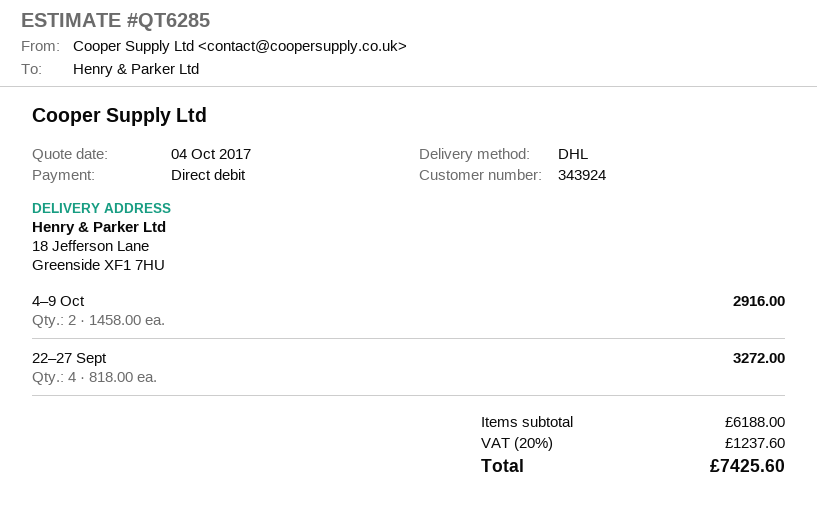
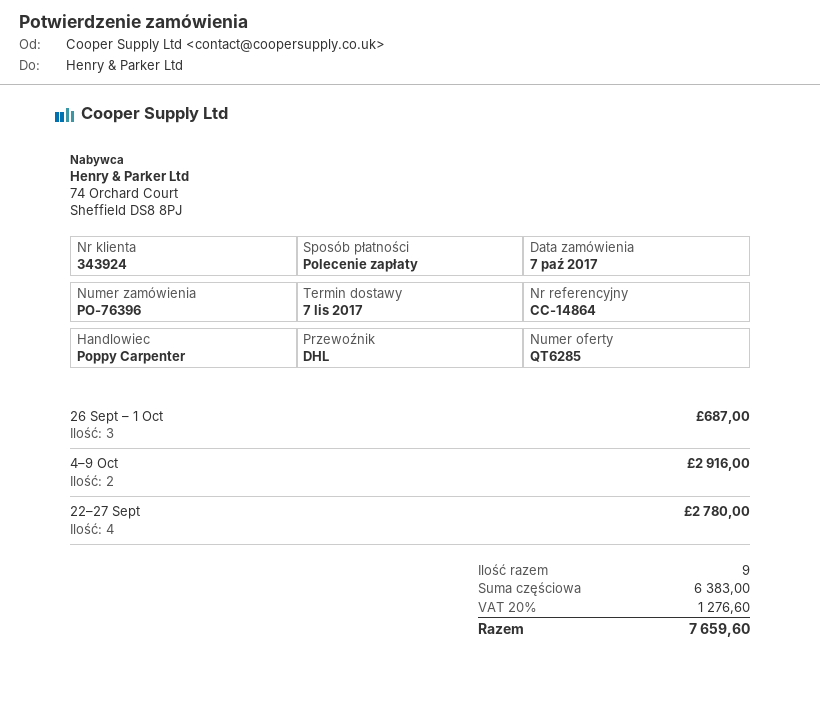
22–27 Sept: 4 for 3272.00 -> 4 for 2780.00
26 Sept – 1 Oct: none -> 3 for 687.00
subtotal: 6188.00 -> 6383.00
tax: 20% = 1237.60 -> 20% = 1276.60
total: 7425.60 -> 7659.60

